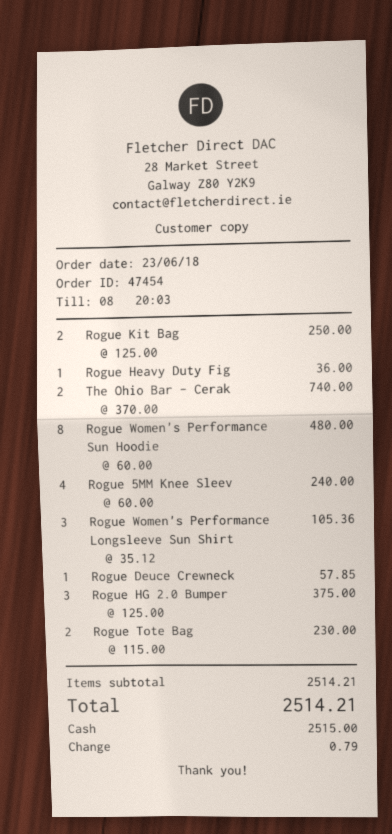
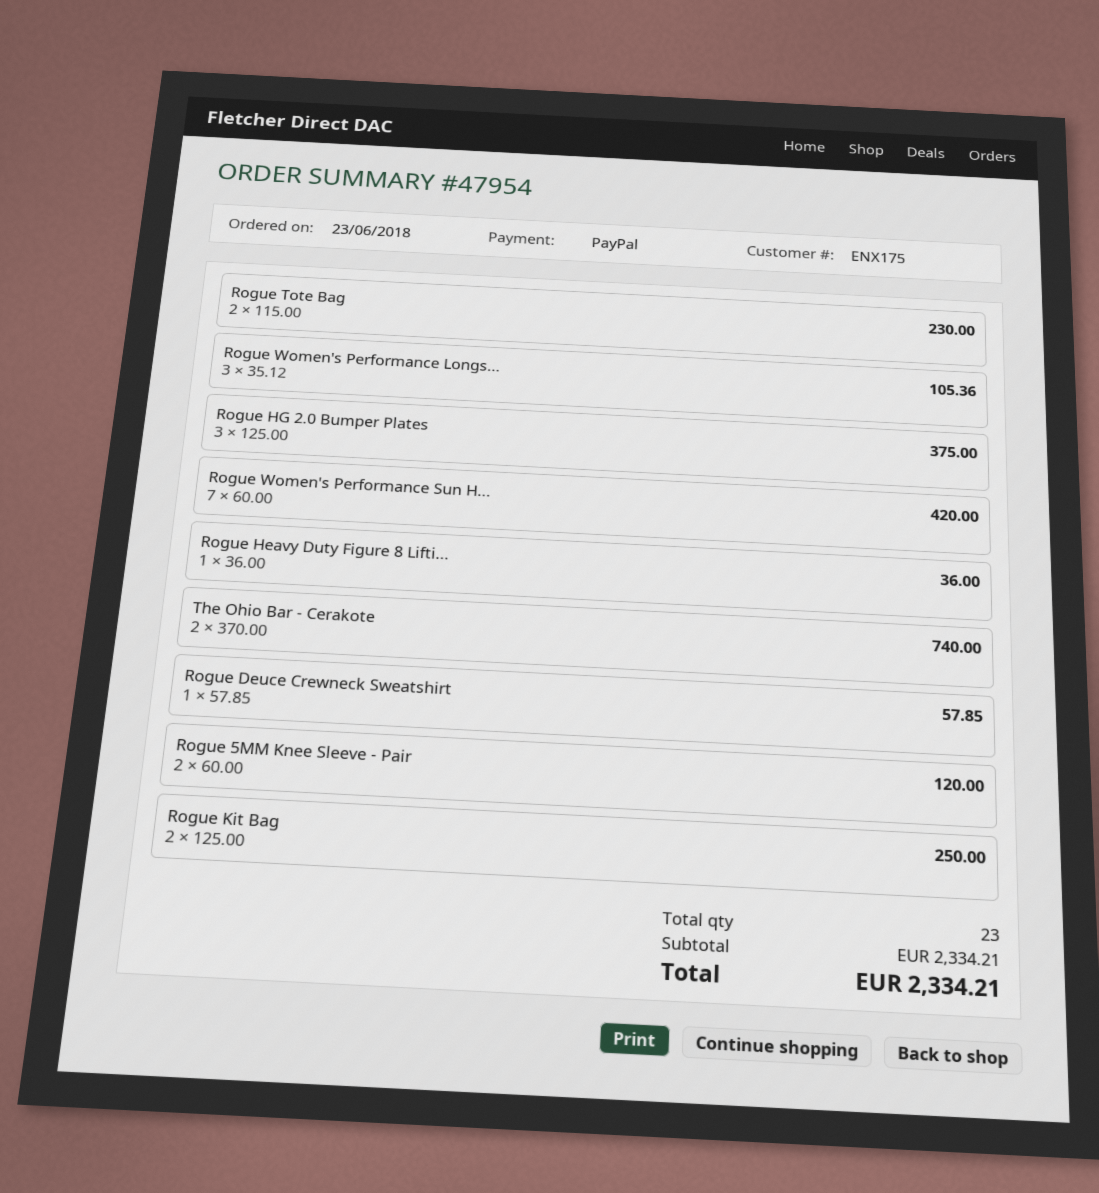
order number: 47454 -> 47954
payment method: cash -> PayPal
Rogue Women's Performance Sun Hoodie: 8 x 60.00 = 480.00 -> 7 x 60.00 = 420.00
Rogue 5MM Knee Sleev: 4 x 60.00 = 240.00 -> 2 x 60.00 = 120.00
subtotal: 2514.21 -> 2334.21
total: 2514.21 -> 2334.21

